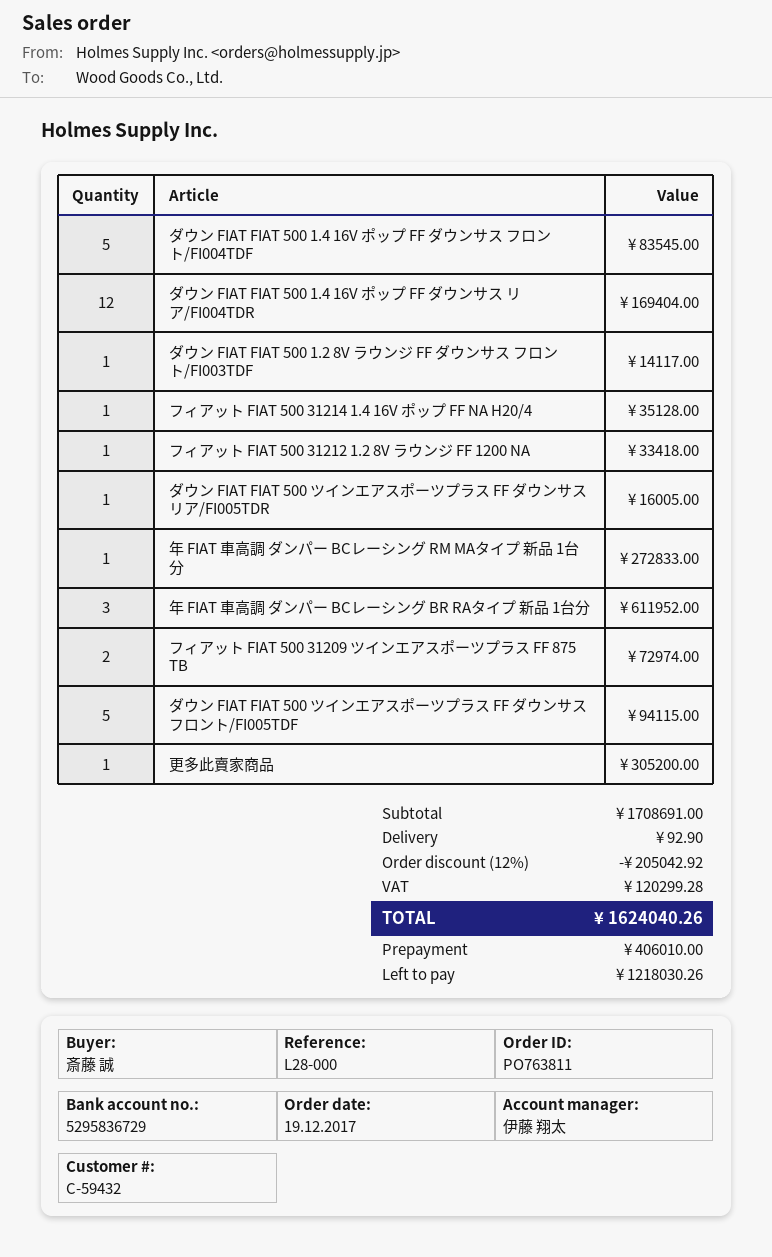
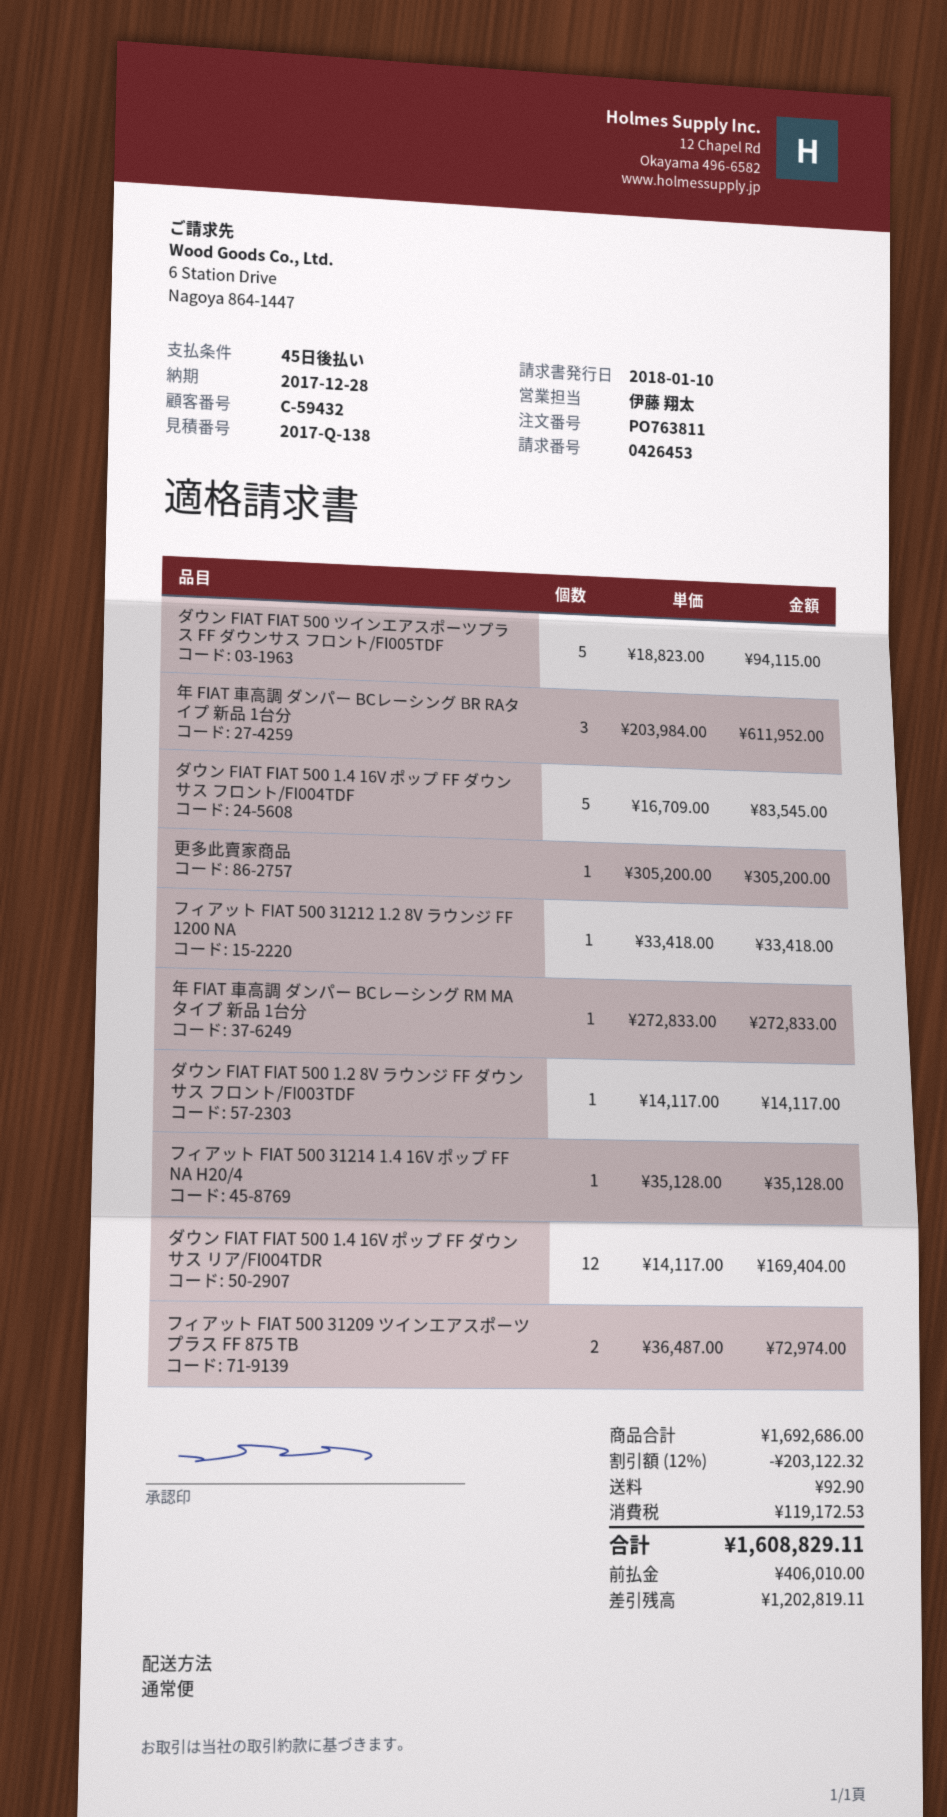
ダウン FIAT FIAT 500 ツインエアスポーツプラス FF ダウンサス リア/FI005TDR: 1 for 16005.00 -> none
subtotal: 1708691.00 -> 1692686.00
discount: 12% = 205042.92 -> 12% = 203122.32
tax: 120299.28 -> 119172.53
total: 1624040.26 -> 1608829.11
balance: 1218030.26 -> 1202819.11

